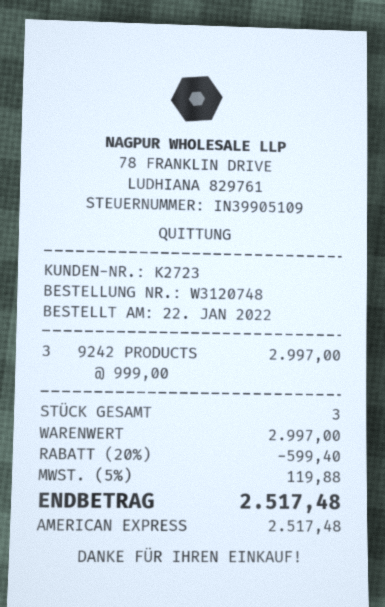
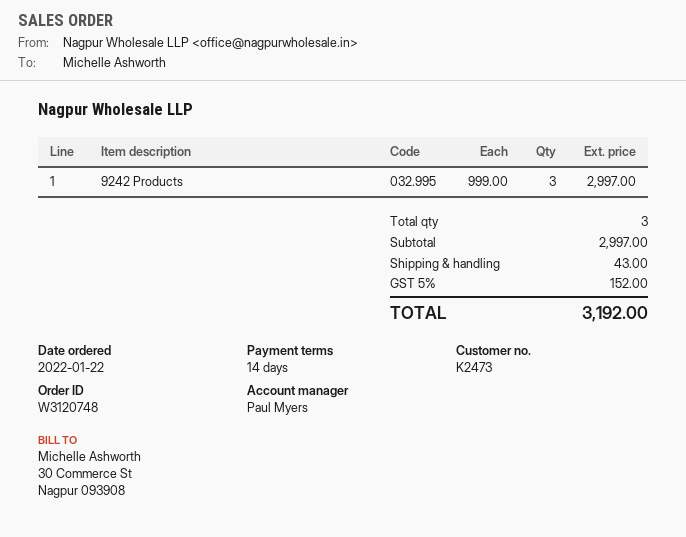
customer number: K2723 -> K2473
discount: 20% = 599.40 -> none
shipping: none -> 43.00
tax: 5% = 119.88 -> 5% = 152.00
total: 2517.48 -> 3192.00

